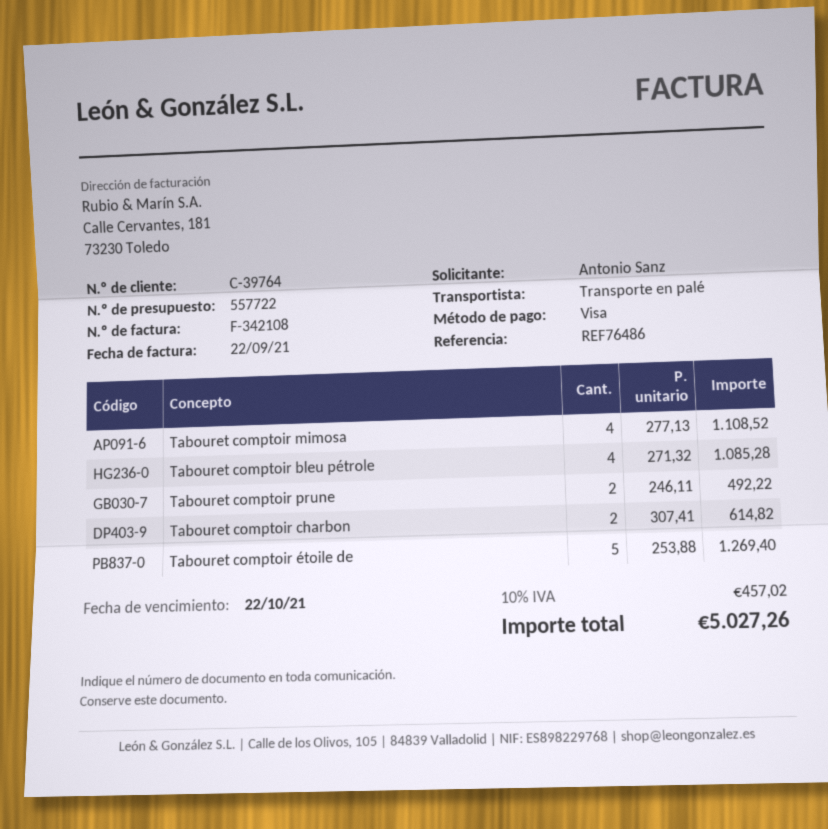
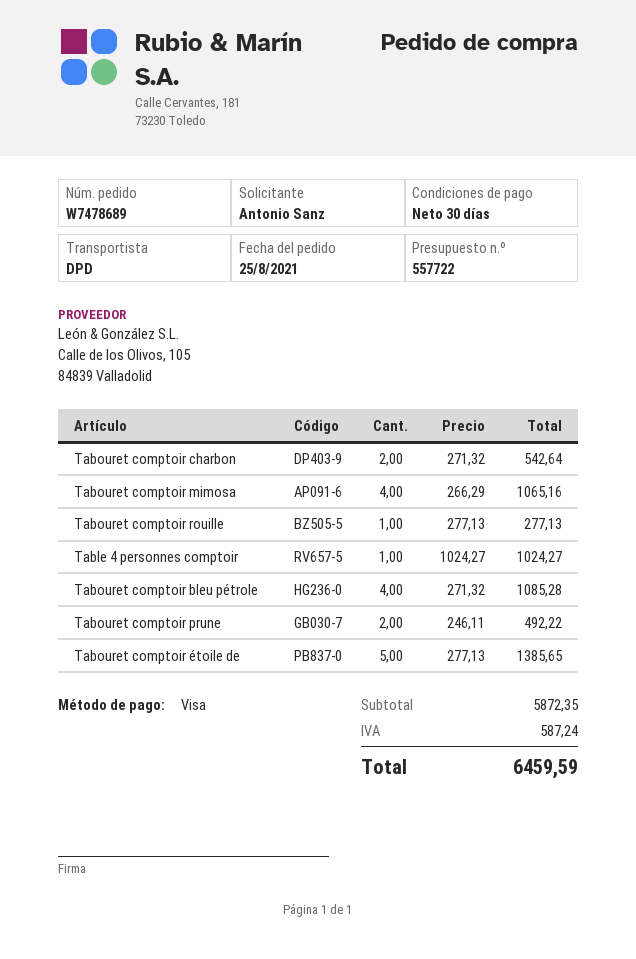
shipping method: pallet freight -> DPD
Tabouret comptoir mimosa: 4 x 277.13 = 1108.52 -> 4 x 266.29 = 1065.16
Tabouret comptoir charbon: 2 x 307.41 = 614.82 -> 2 x 271.32 = 542.64
Tabouret comptoir étoile de: 5 x 253.88 = 1269.40 -> 5 x 277.13 = 1385.65
Tabouret comptoir rouille: none -> 1 x 277.13 = 277.13
Table 4 personnes comptoir: none -> 1 x 1024.27 = 1024.27
tax: 457.02 -> 587.24
total: 5027.26 -> 6459.59

